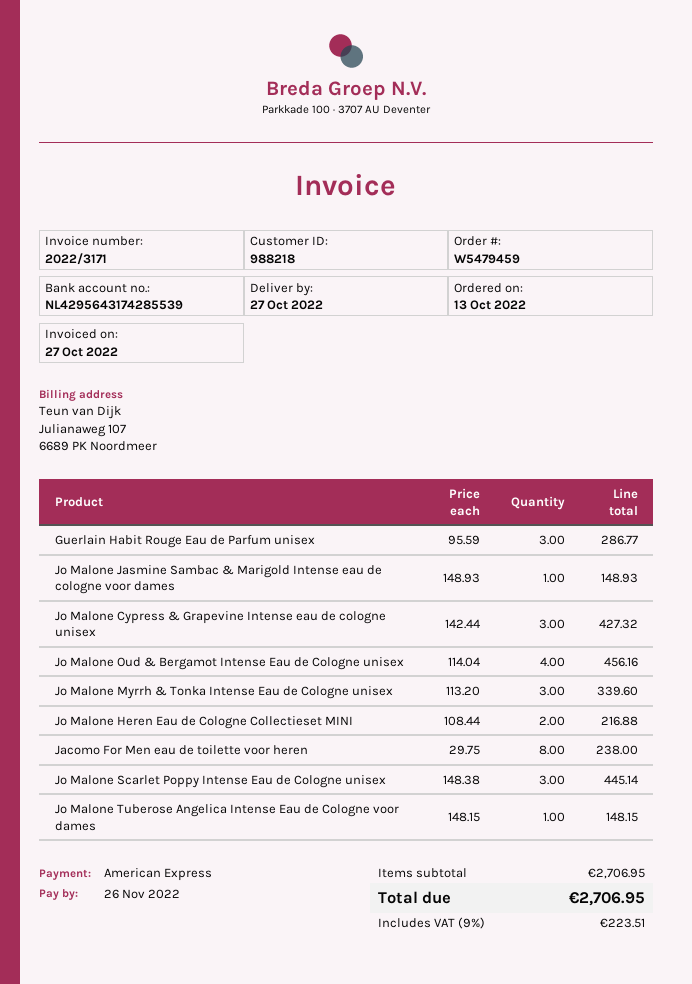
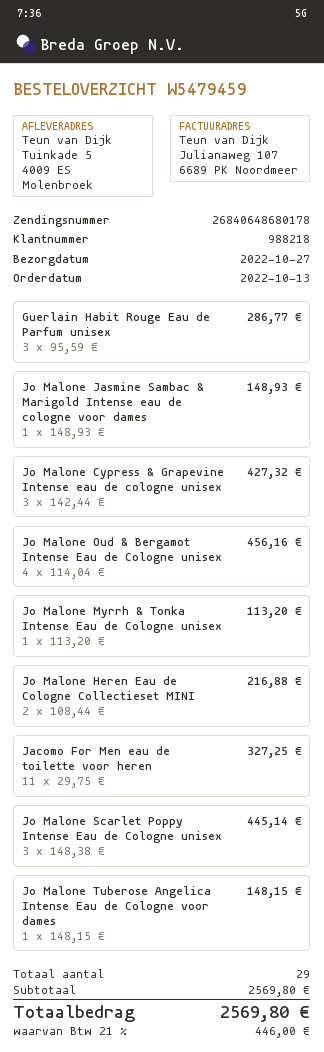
Jo Malone Myrrh & Tonka Intense Eau de Cologne unisex: 3 x 113.20 = 339.60 -> 1 x 113.20 = 113.20
Jacomo For Men eau de toilette voor heren: 8 x 29.75 = 238.00 -> 11 x 29.75 = 327.25
subtotal: 2706.95 -> 2569.80
tax: 9% = 223.51 -> 21% = 446.00
total: 2706.95 -> 2569.80

